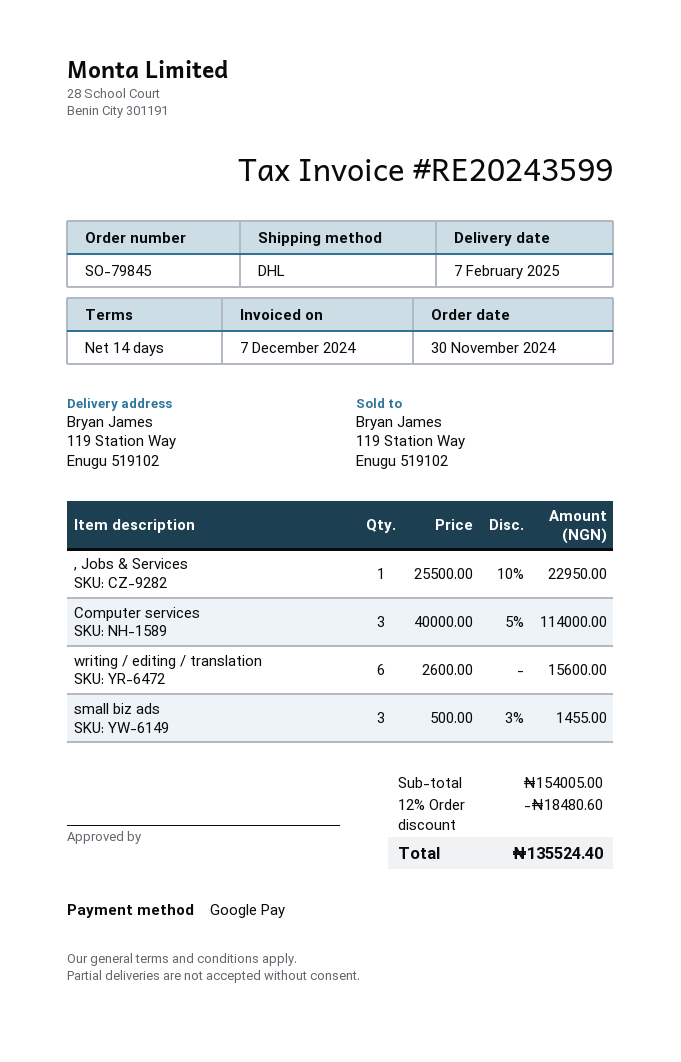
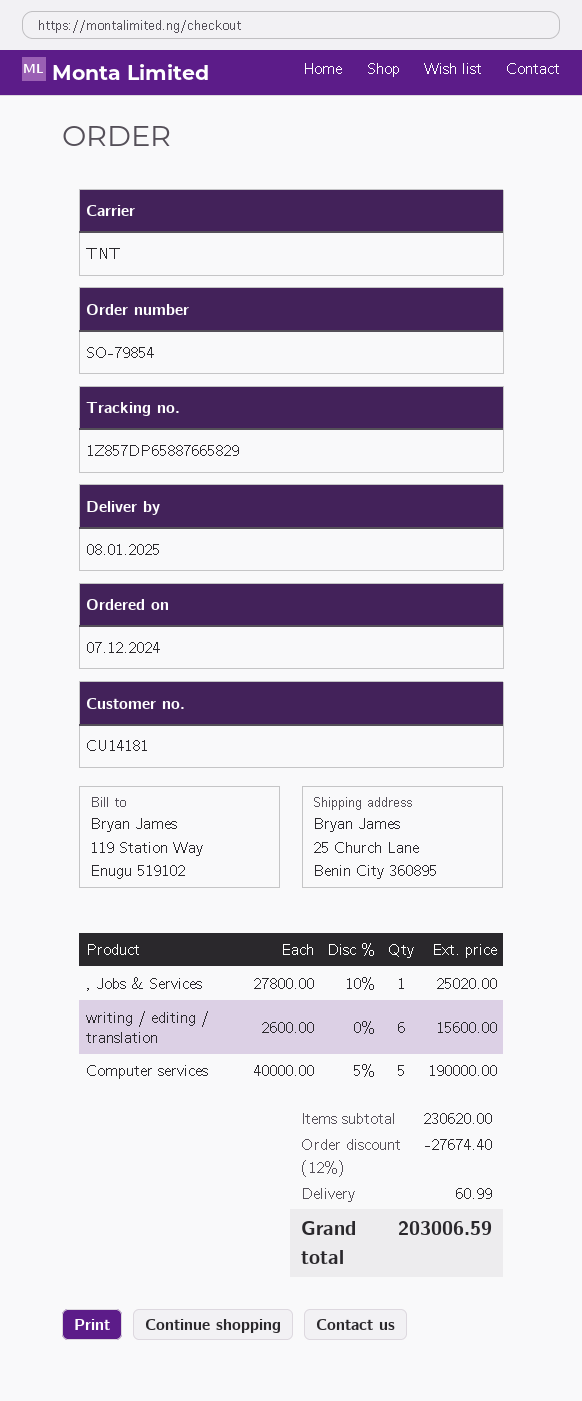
order number: SO-79845 -> SO-79854
order date: 2024-11-30 -> 2024-12-07
delivery date: 2025-02-07 -> 2025-01-08
shipping method: DHL -> TNT
ship to: 119 Station Way, Enugu 519102 -> 25 Church Lane, Benin City 360895
, Jobs & Services: 1 x 25500.00 - 10% = 22950.00 -> 1 x 27800.00 - 10% = 25020.00
Computer services: 3 x 40000.00 - 5% = 114000.00 -> 5 x 40000.00 - 5% = 190000.00
small biz ads: 3 x 500.00 - 3% = 1455.00 -> none
subtotal: 154005.00 -> 230620.00
discount: 12% = 18480.60 -> 12% = 27674.40
shipping: none -> 60.99
total: 135524.40 -> 203006.59

